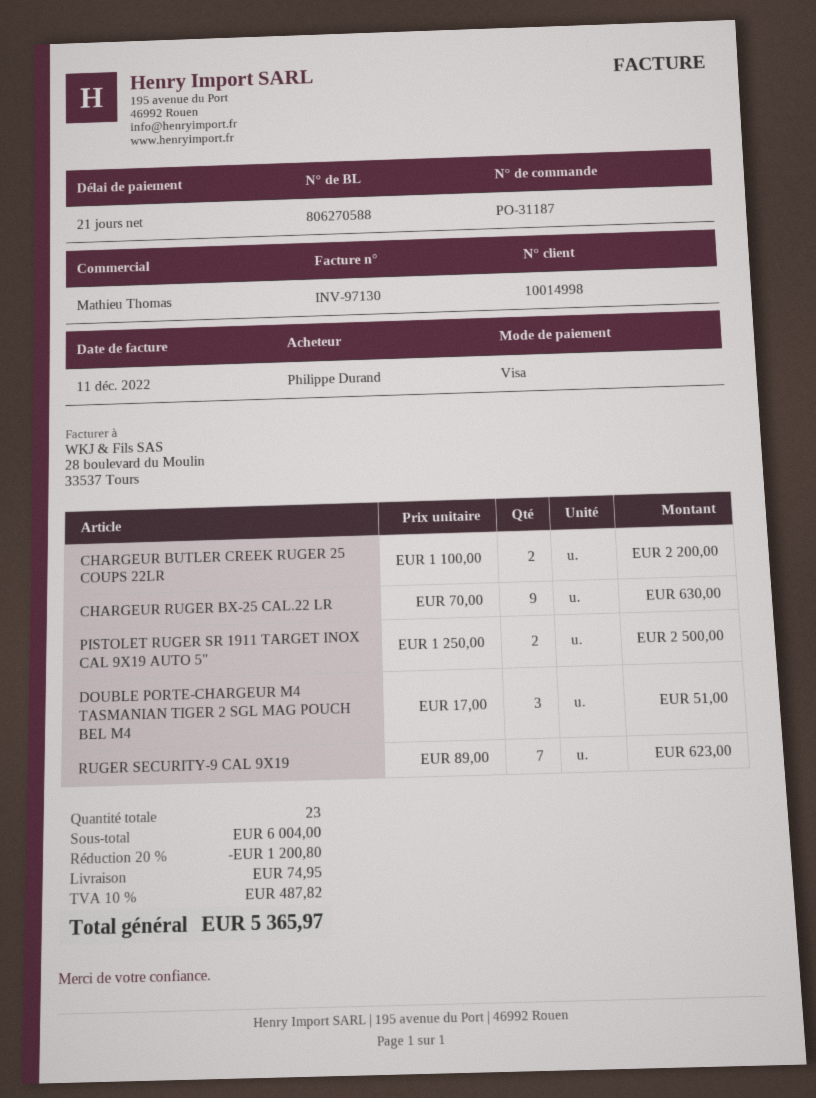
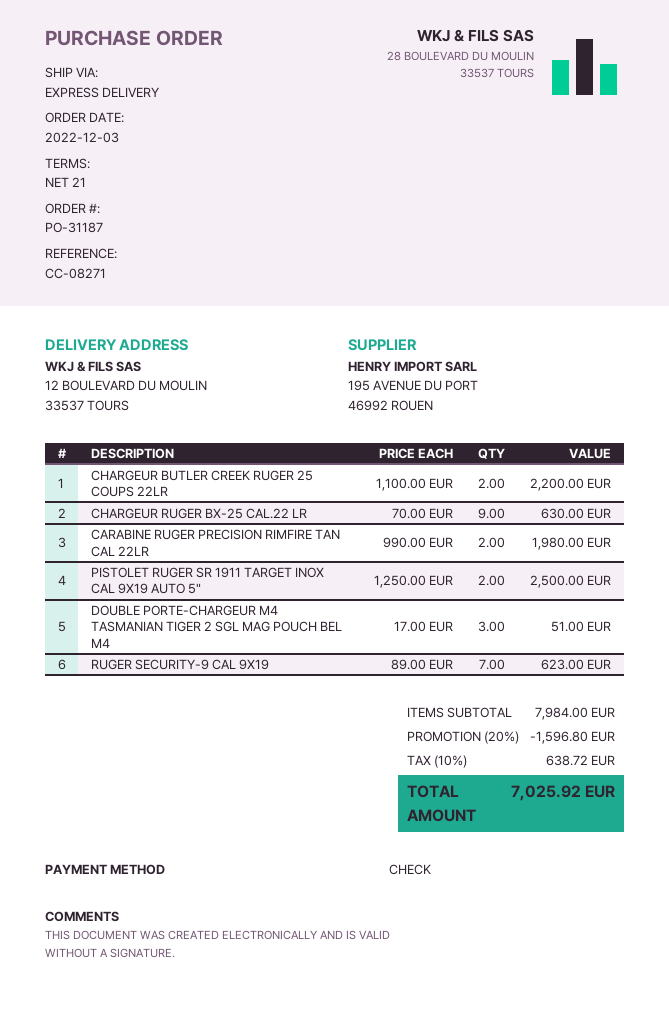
payment method: Visa -> cheque
CARABINE RUGER PRECISION RIMFIRE TAN CAL 22LR: none -> 2 x 990.00 = 1980.00
subtotal: 6004.00 -> 7984.00
discount: 20% = 1200.80 -> 20% = 1596.80
shipping: 74.95 -> none
tax: 10% = 487.82 -> 10% = 638.72
total: 5365.97 -> 7025.92

